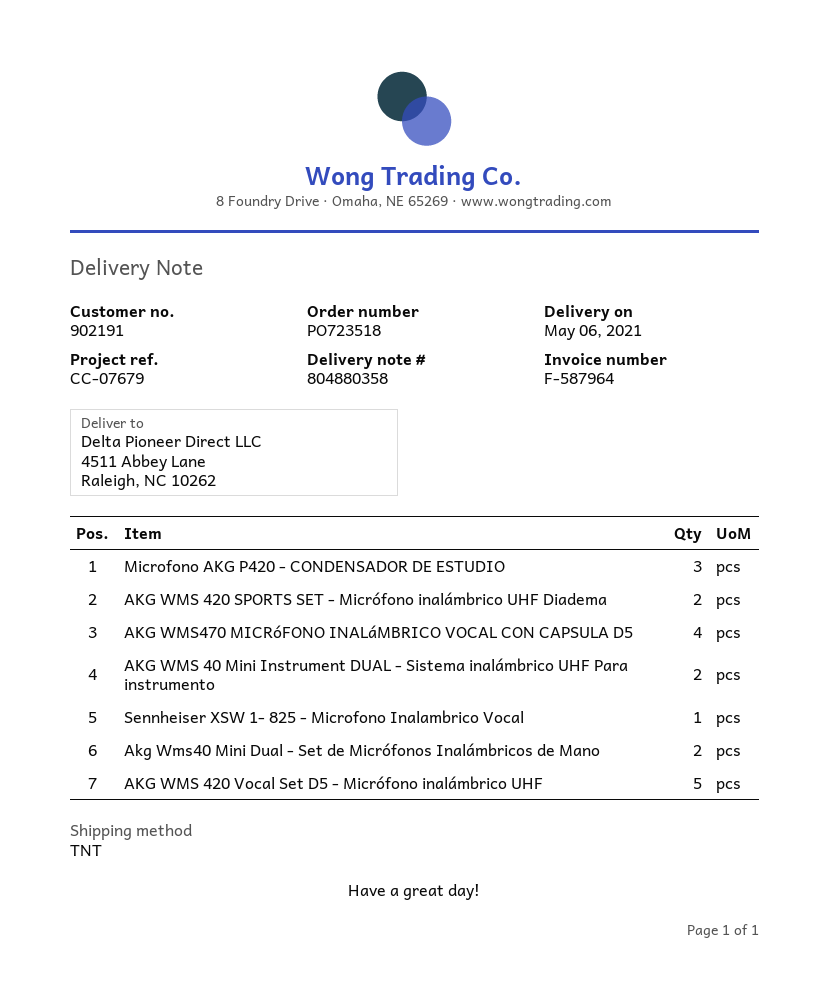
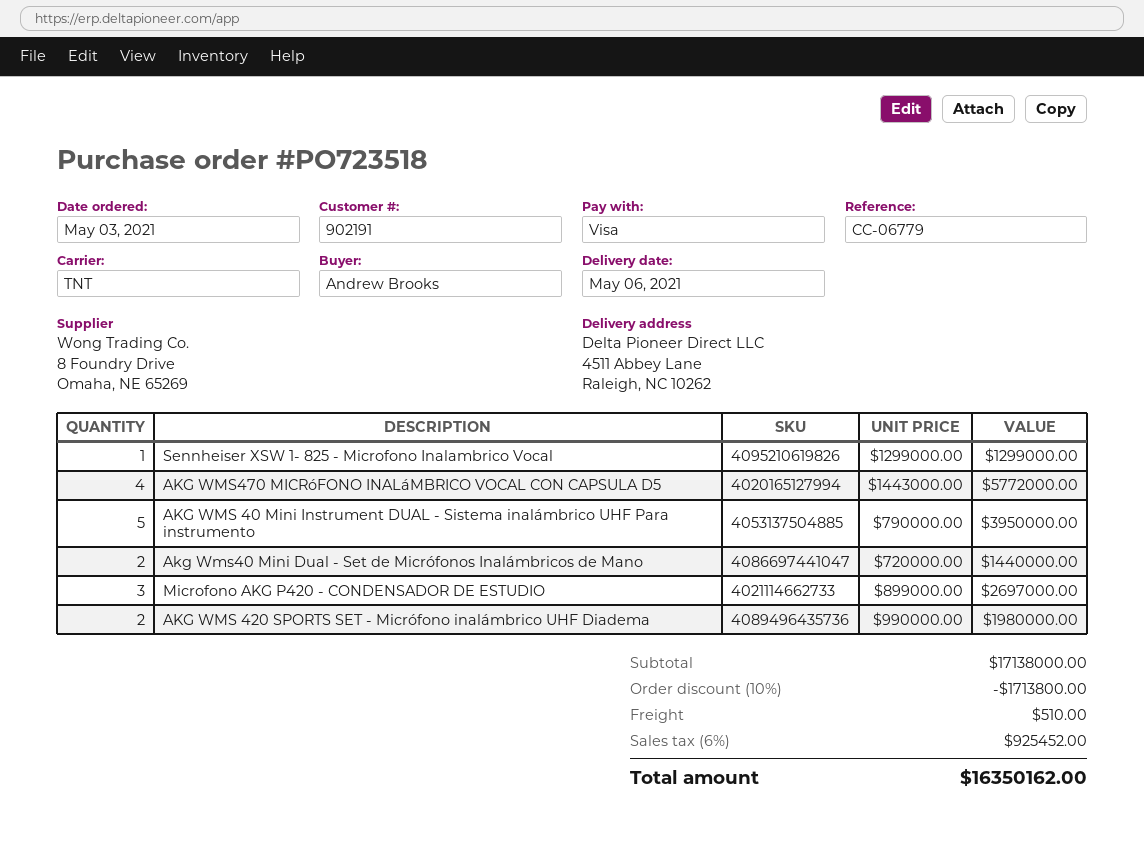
reference: CC-07679 -> CC-06779
AKG WMS 40 Mini Instrument DUAL - Sistema inalámbrico UHF Para instrumento: 2 -> 5
AKG WMS 420 Vocal Set D5 - Micrófono inalámbrico UHF: 5 -> none

